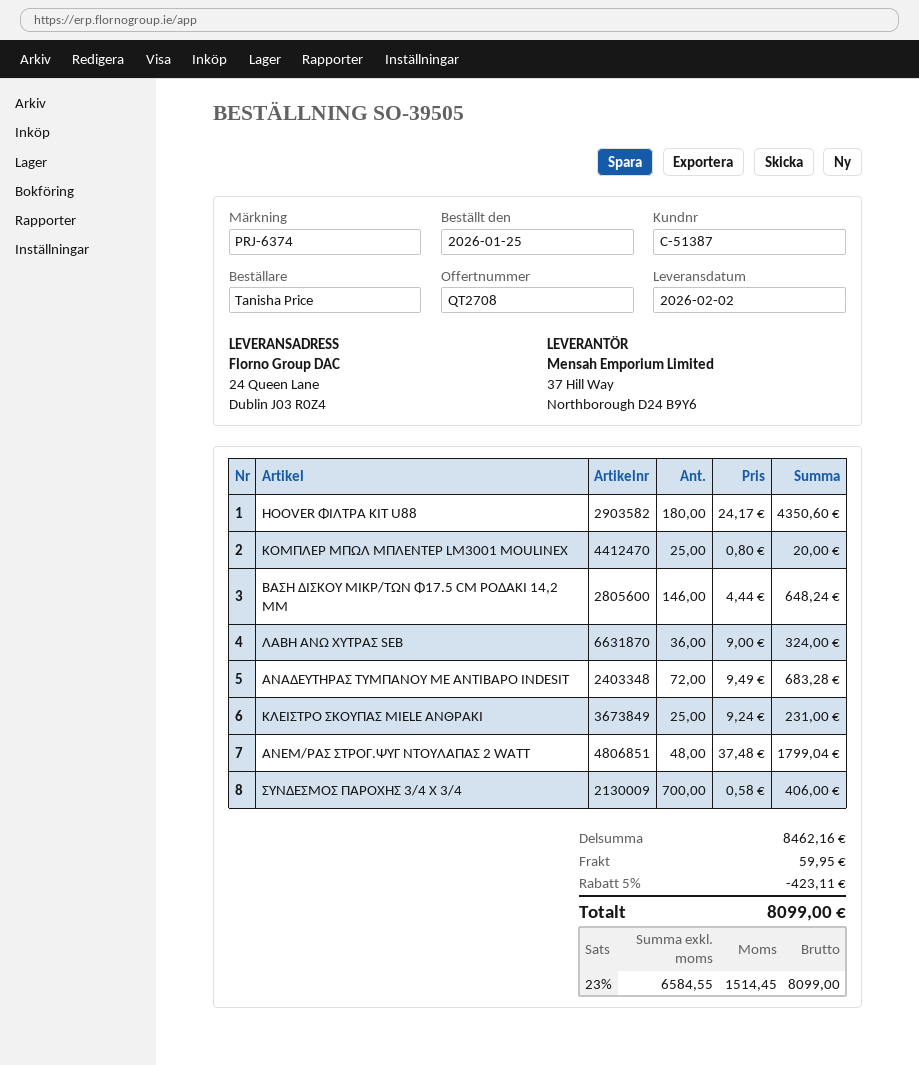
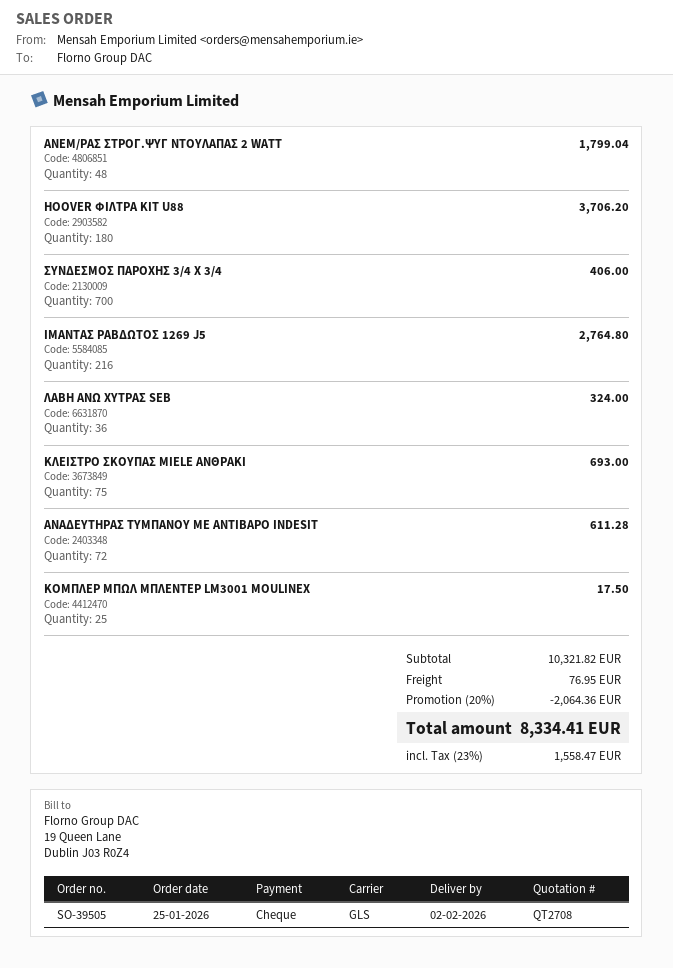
HOOVER ΦΙΛΤΡΑ ΚΙΤ U88: 180 for 4350.60 -> 180 for 3706.20
ΚΟΜΠΛΕΡ ΜΠΩΛ ΜΠΛΕΝΤΕΡ LM3001 MOULINEX: 25 for 20.00 -> 25 for 17.50
ΒΑΣΗ ΔΙΣΚΟΥ ΜΙΚΡ/TΩΝ Φ17.5 CΜ ΡΟΔΑΚΙ 14,2 ΜΜ: 146 for 648.24 -> none
ΑΝΑΔΕΥΤΗΡΑΣ ΤΥΜΠΑΝΟΥ ΜΕ ΑΝΤΙΒΑΡΟ INDESIT: 72 for 683.28 -> 72 for 611.28
ΚΛΕΙΣΤΡΟ ΣΚΟΥΠΑΣ MIELE ΑΝΘΡΑΚΙ: 25 for 231.00 -> 75 for 693.00
ΙΜΑΝΤΑΣ ΡΑΒΔΩΤΟΣ 1269 J5: none -> 216 for 2764.80
subtotal: 8462.16 -> 10321.82
discount: 5% = 423.11 -> 20% = 2064.36
shipping: 59.95 -> 76.95
tax: 23% = 1514.45 -> 23% = 1558.47
total: 8099.00 -> 8334.41

